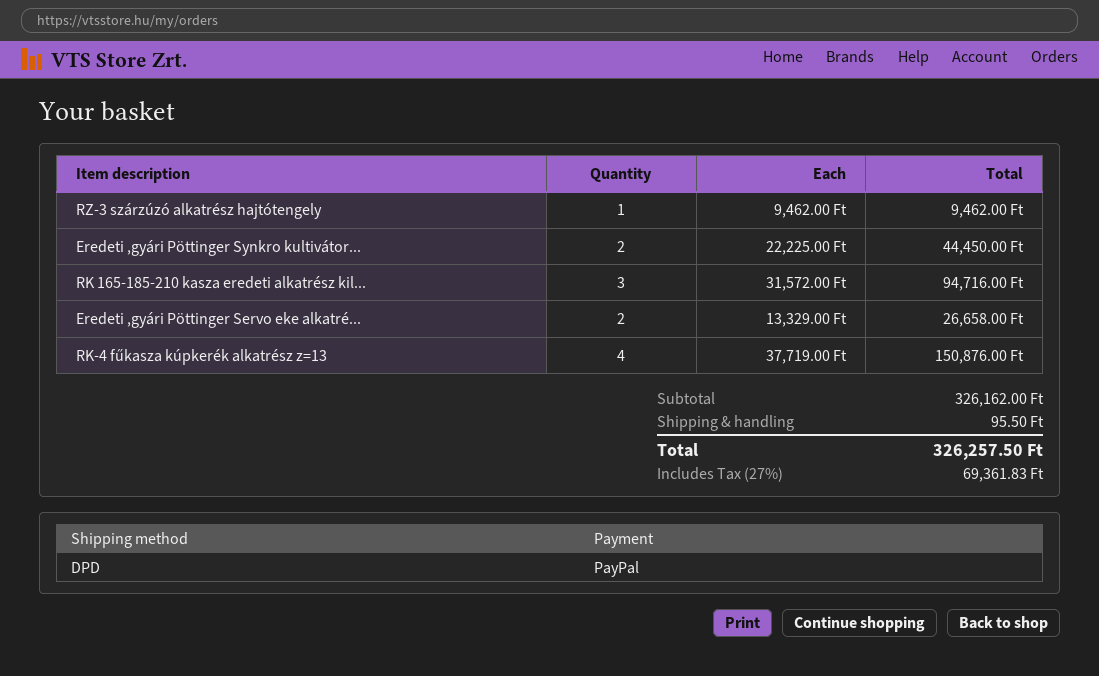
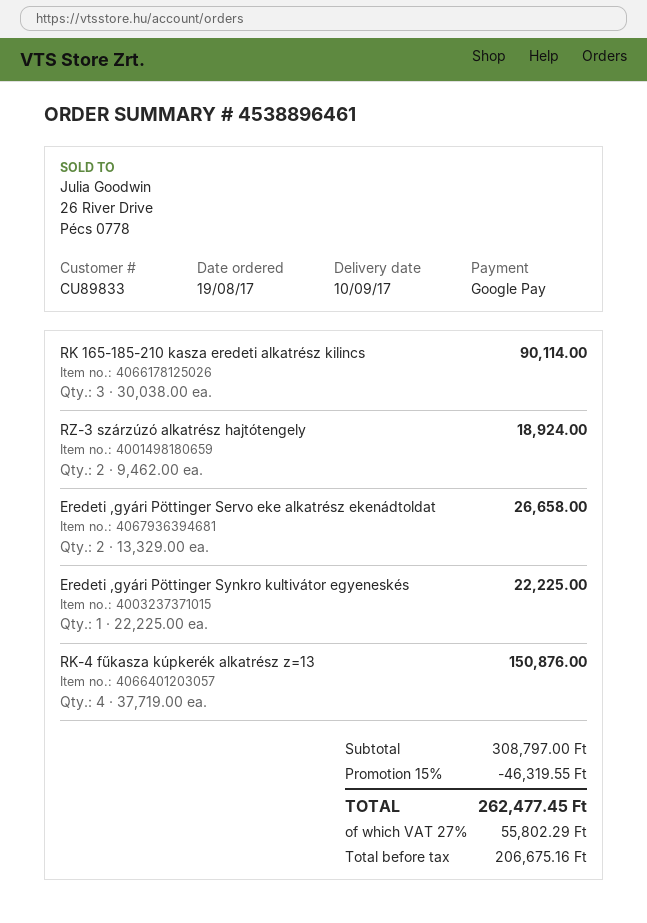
payment method: PayPal -> Google Pay
RZ-3 szárzúzó alkatrész hajtótengely: 1 x 9462.00 = 9462.00 -> 2 x 9462.00 = 18924.00
Eredeti ,gyári Pöttinger Synkro kultivátor...: 2 x 22225.00 = 44450.00 -> 1 x 22225.00 = 22225.00
RK 165-185-210 kasza eredeti alkatrész kil...: 3 x 31572.00 = 94716.00 -> 3 x 30038.00 = 90114.00
subtotal: 326162.00 -> 308797.00
discount: none -> 15% = 46319.55
shipping: 95.50 -> none
tax: 27% = 69361.83 -> 27% = 55802.29
total: 326257.50 -> 262477.45

